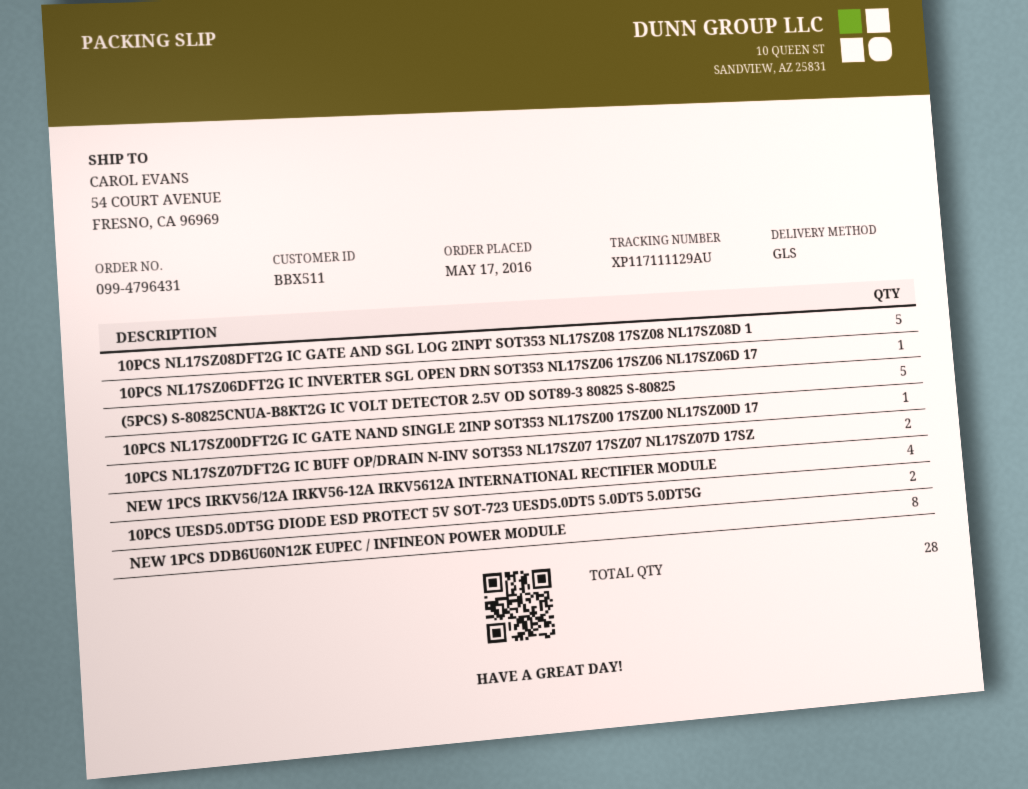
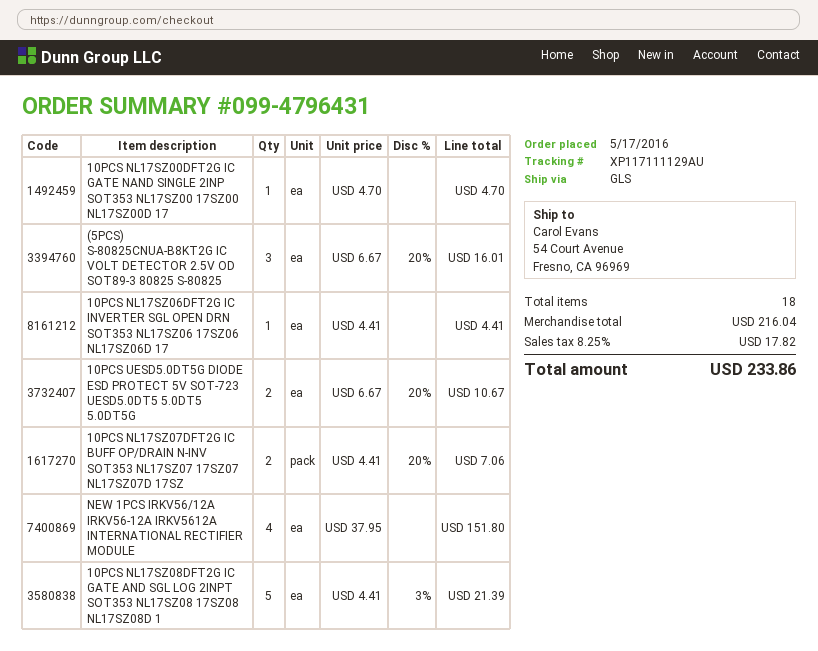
(5PCS) S-80825CNUA-B8KT2G IC VOLT DETECTOR 2.5V OD SOT89-3 80825 S-80825: 5 -> 3
NEW 1PCS DDB6U60N12K EUPEC / INFINEON POWER MODULE: 8 -> none
total quantity: 28 -> 18

